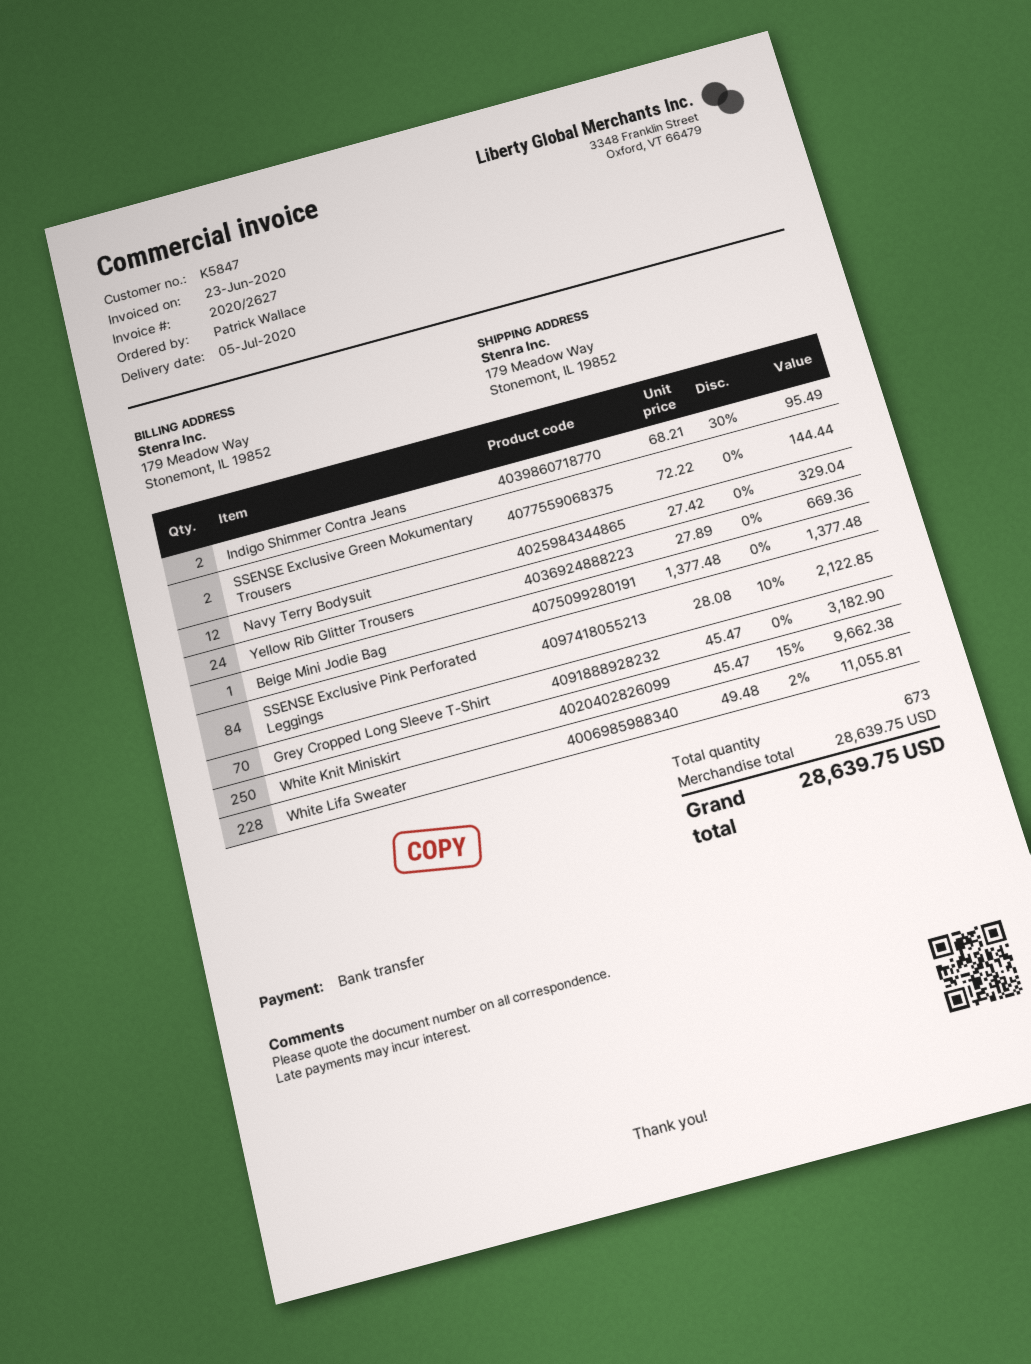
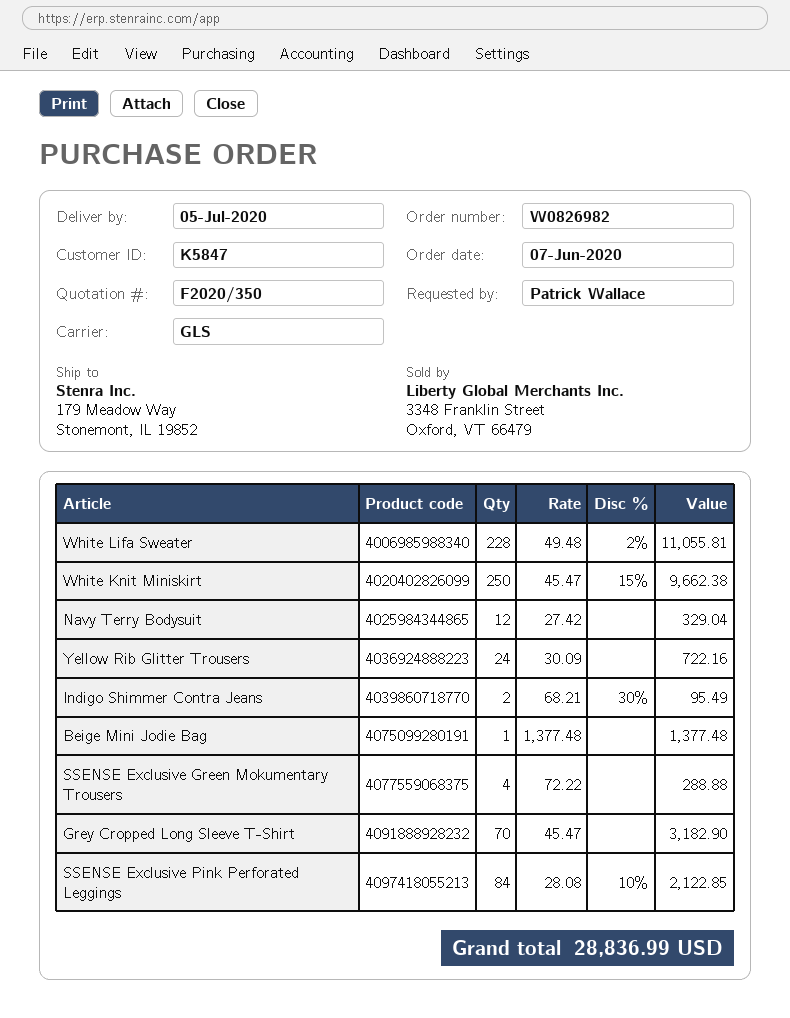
SSENSE Exclusive Green Mokumentary Trousers: 2 x 72.22 = 144.44 -> 4 x 72.22 = 288.88
Yellow Rib Glitter Trousers: 24 x 27.89 = 669.36 -> 24 x 30.09 = 722.16
total: 28639.75 -> 28836.99

